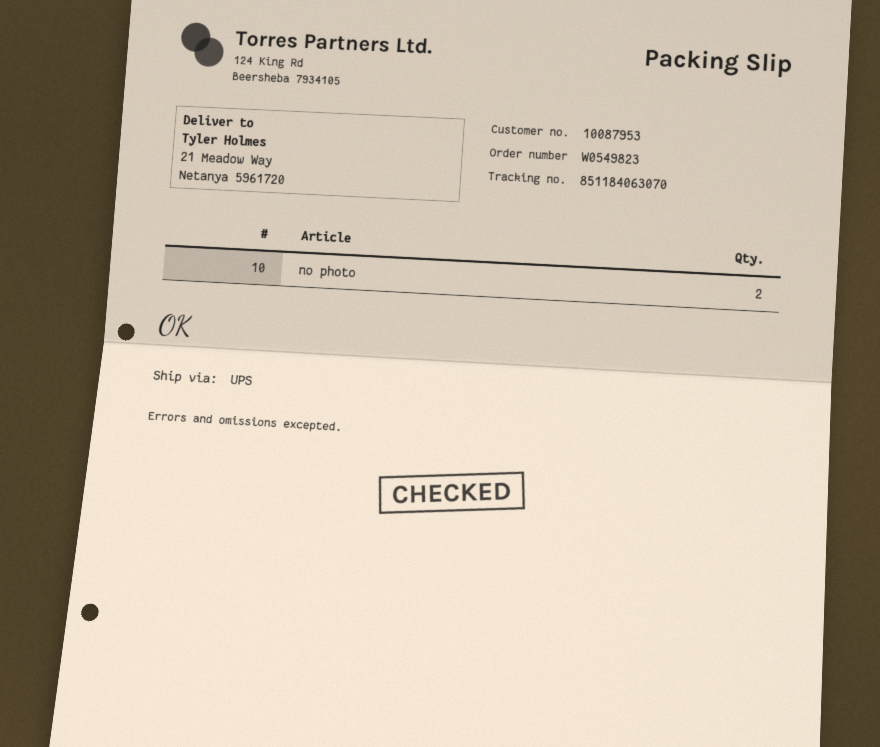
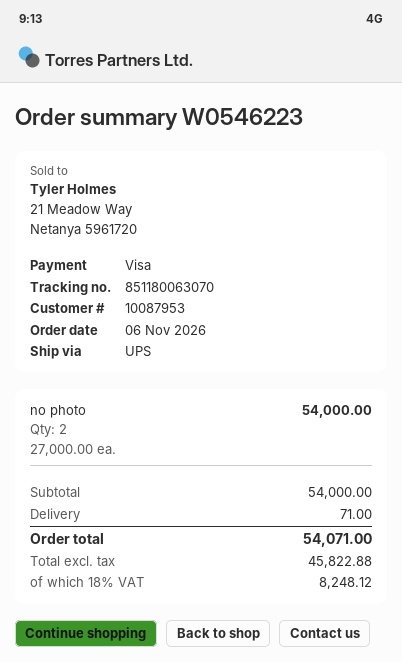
order number: W0549823 -> W0546223
tracking number: 851184063070 -> 851180063070

